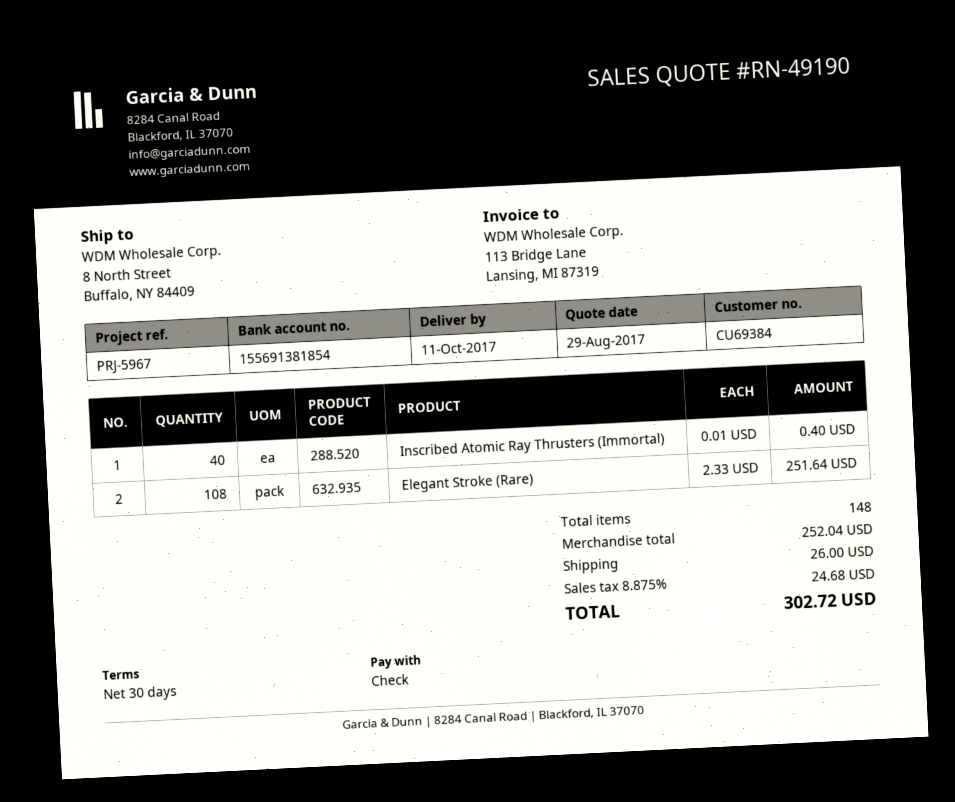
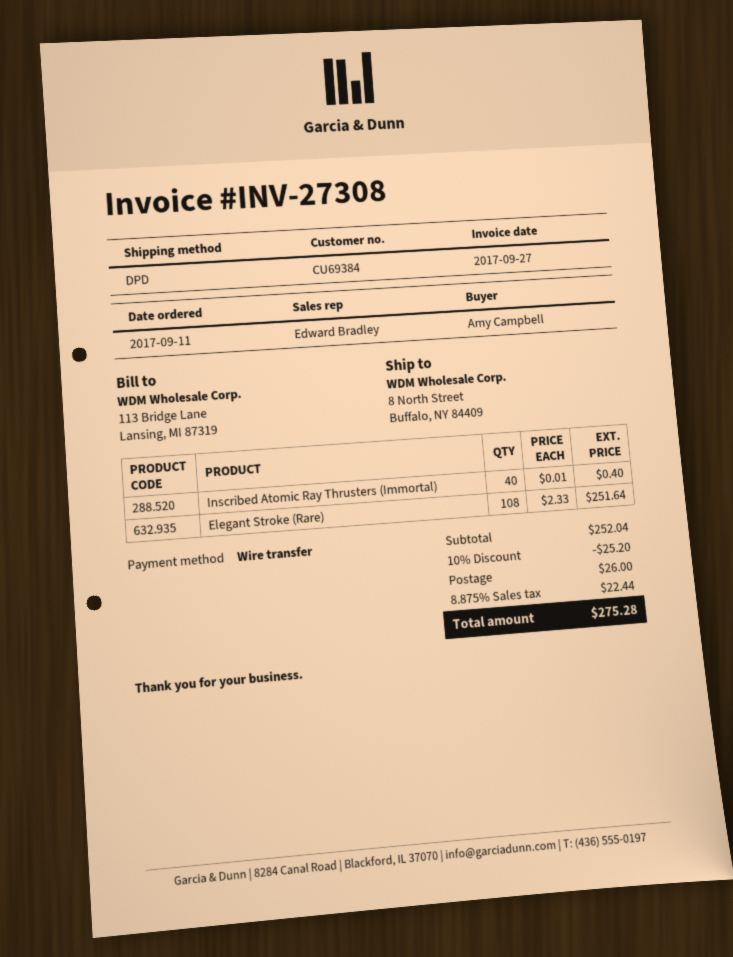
payment method: cheque -> bank transfer
discount: none -> 10% = 25.20
tax: 8.875% = 24.68 -> 8.875% = 22.44
total: 302.72 -> 275.28

